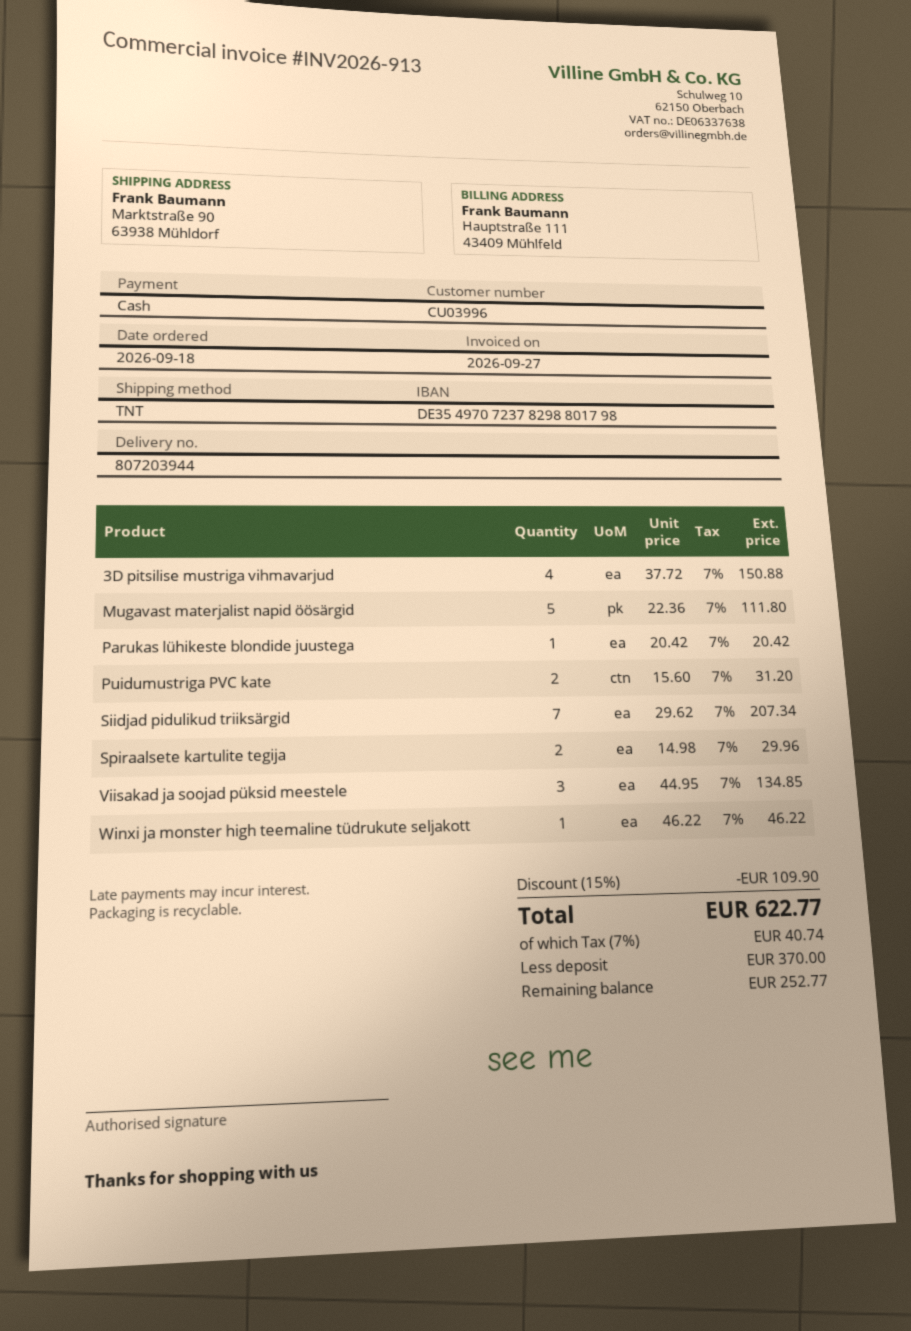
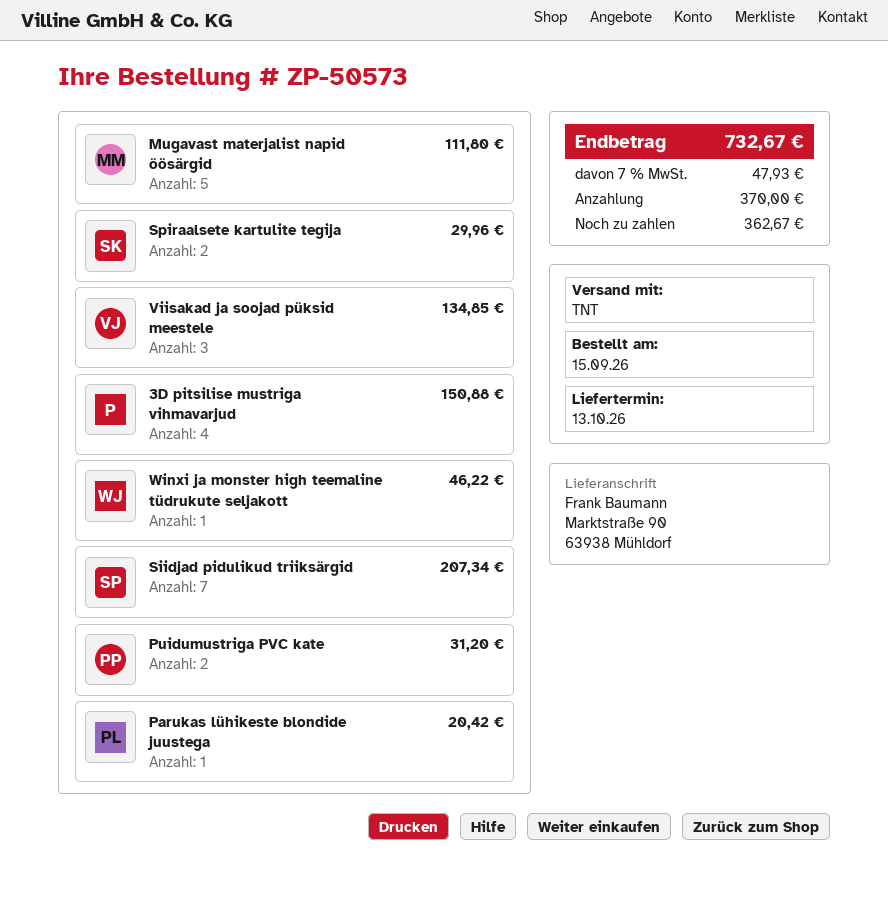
order date: 2026-09-18 -> 2026-09-15
discount: 15% = 109.90 -> none
tax: 7% = 40.74 -> 7% = 47.93
total: 622.77 -> 732.67
balance: 252.77 -> 362.67

